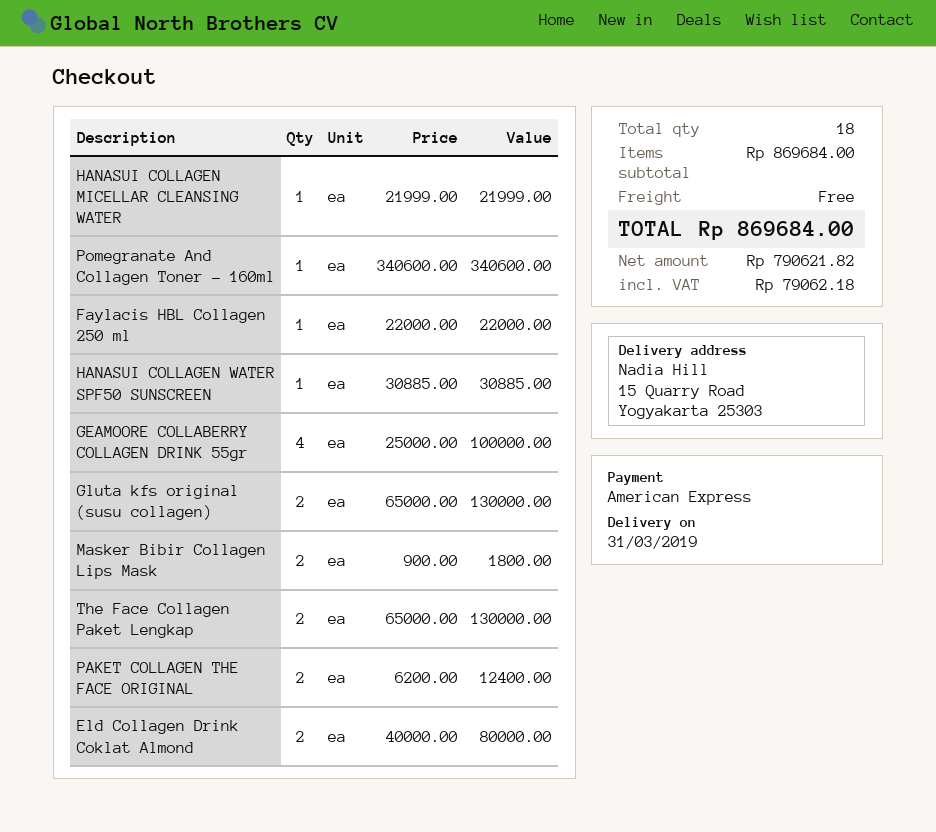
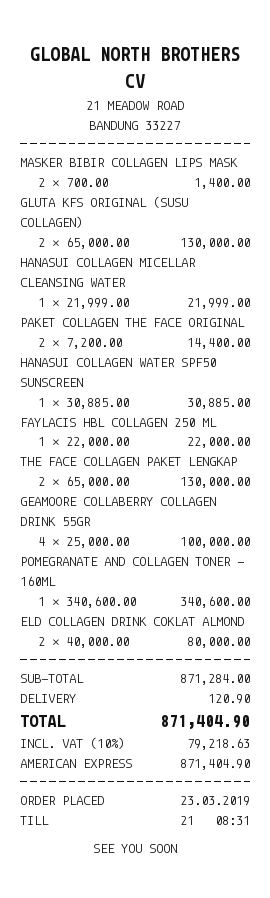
Masker Bibir Collagen Lips Mask: 2 x 900.00 = 1800.00 -> 2 x 700.00 = 1400.00
PAKET COLLAGEN THE FACE ORIGINAL: 2 x 6200.00 = 12400.00 -> 2 x 7200.00 = 14400.00
subtotal: 869684.00 -> 871284.00
shipping: 0.00 -> 120.90
tax: 79062.18 -> 79218.63
total: 869684.00 -> 871404.90

